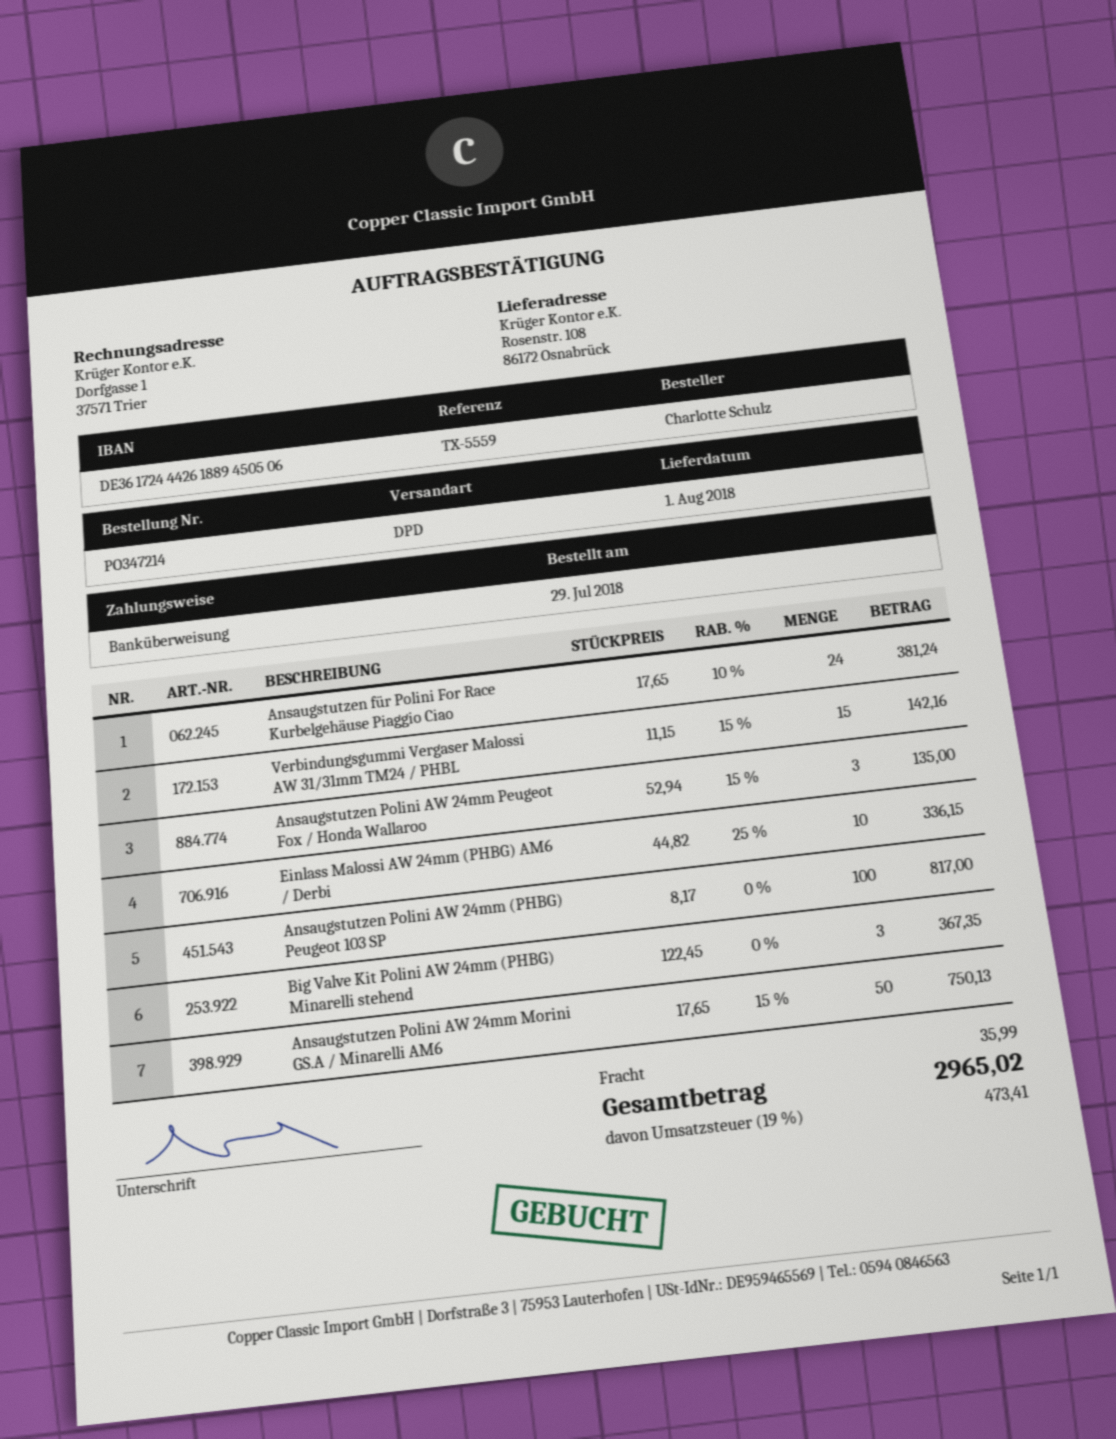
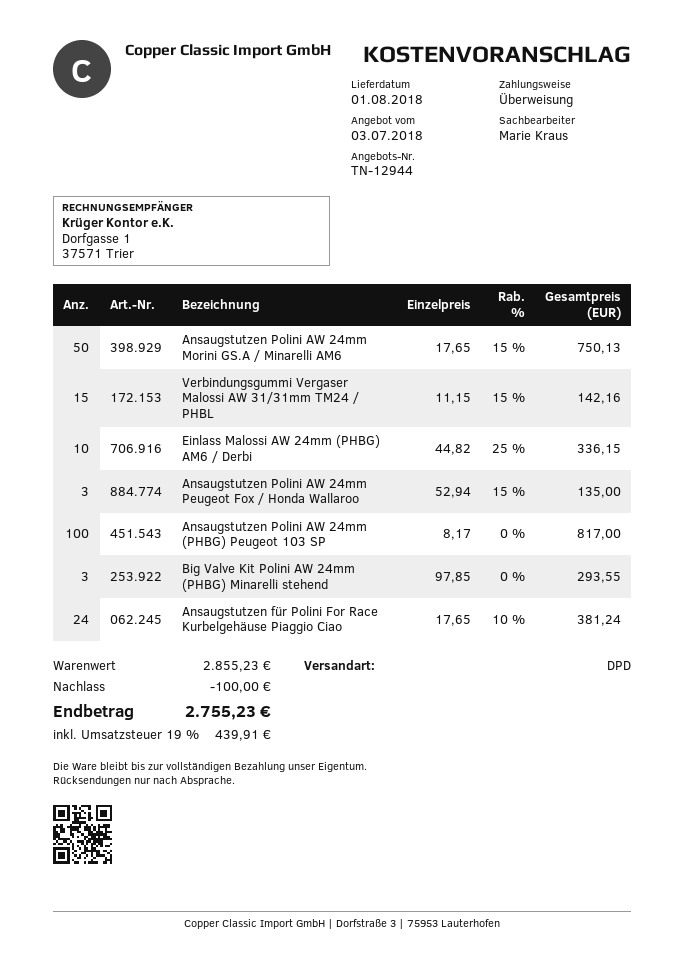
Big Valve Kit Polini AW 24mm (PHBG) Minarelli stehend: 3 x 122.45 = 367.35 -> 3 x 97.85 = 293.55
discount: none -> 100.00
shipping: 35.99 -> none
tax: 19% = 473.41 -> 19% = 439.91
total: 2965.02 -> 2755.23

